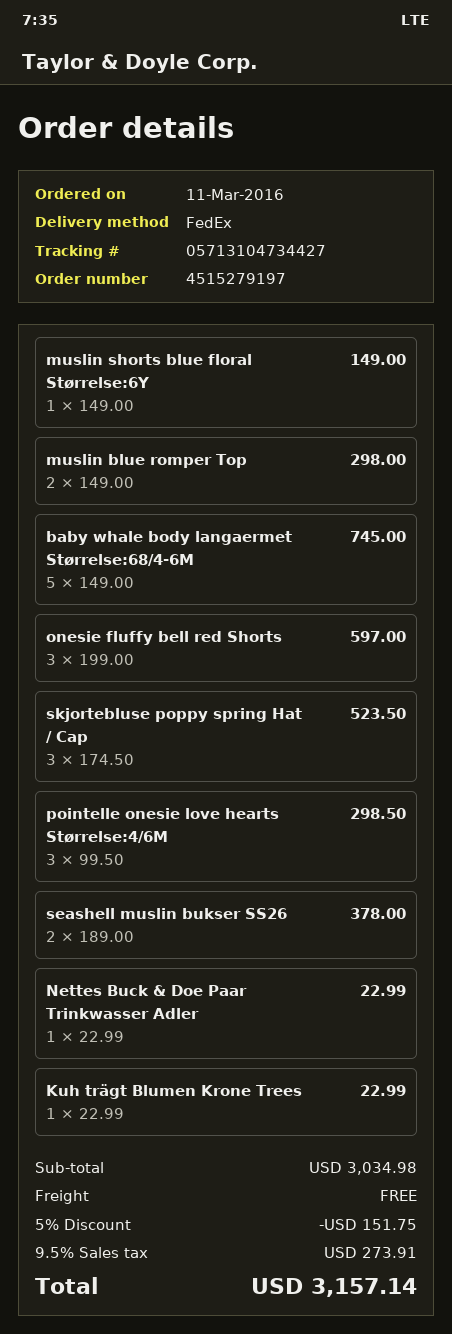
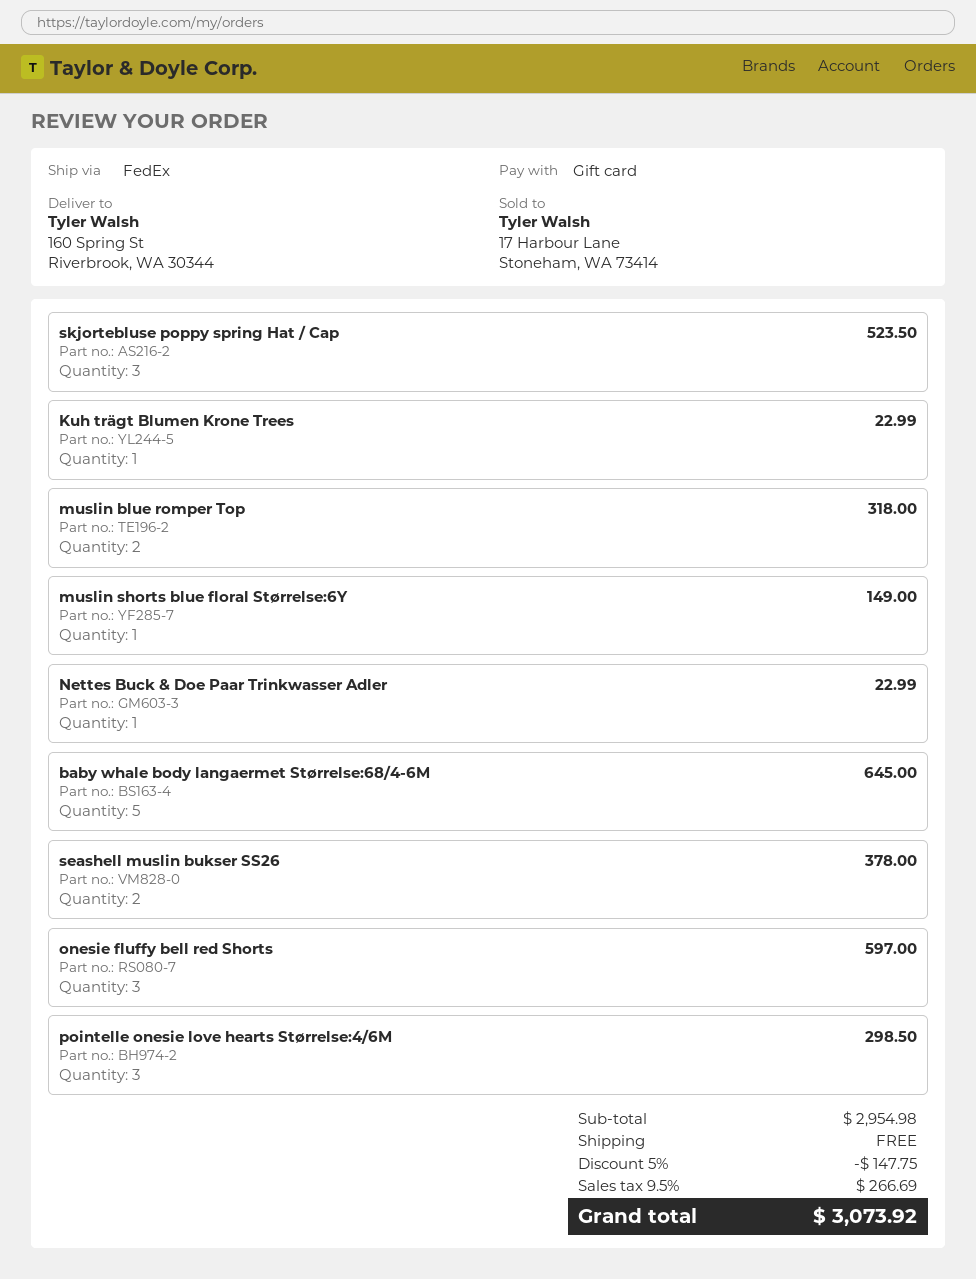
muslin blue romper Top: 2 for 298.00 -> 2 for 318.00
baby whale body langaermet Størrelse:68/4-6M: 5 for 745.00 -> 5 for 645.00
subtotal: 3034.98 -> 2954.98
discount: 5% = 151.75 -> 5% = 147.75
tax: 9.5% = 273.91 -> 9.5% = 266.69
total: 3157.14 -> 3073.92

